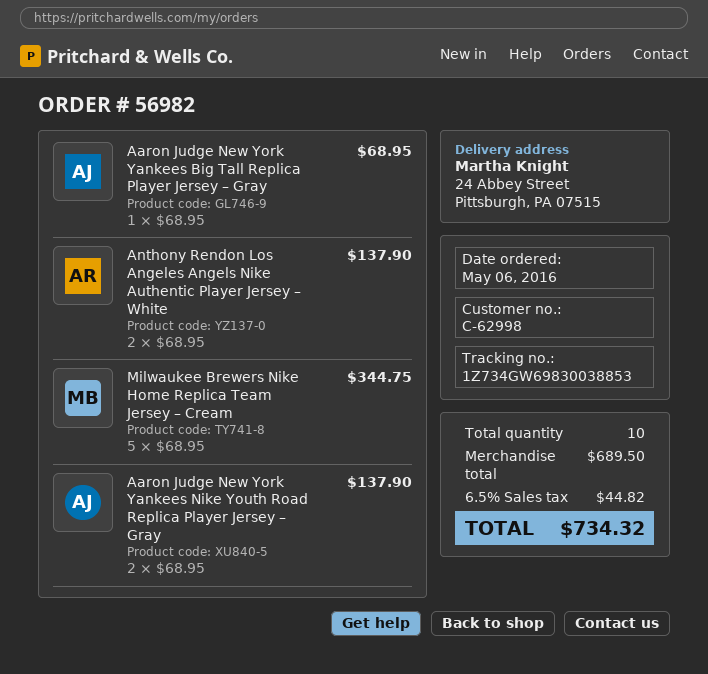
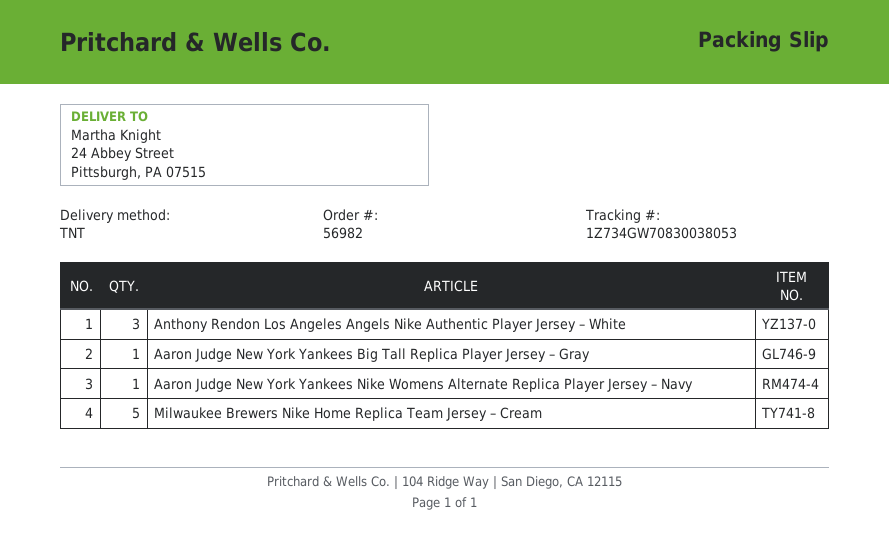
tracking number: 1Z734GW69830038853 -> 1Z734GW70830038053
Anthony Rendon Los Angeles Angels Nike Authentic Player Jersey – White: 2 -> 3
Aaron Judge New York Yankees Nike Youth Road Replica Player Jersey – Gray: 2 -> none
Aaron Judge New York Yankees Nike Womens Alternate Replica Player Jersey – Navy: none -> 1

